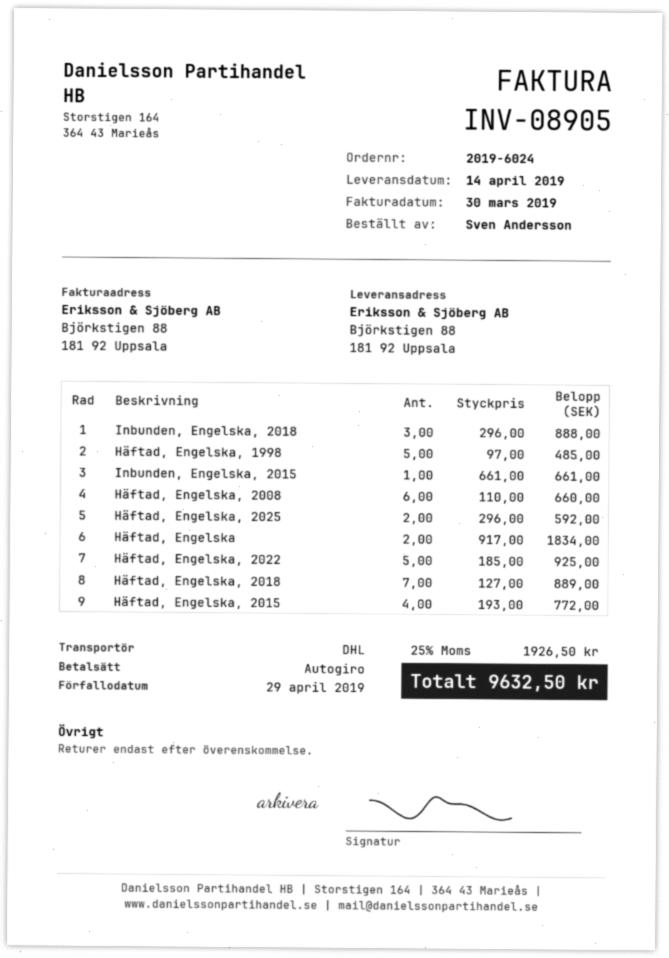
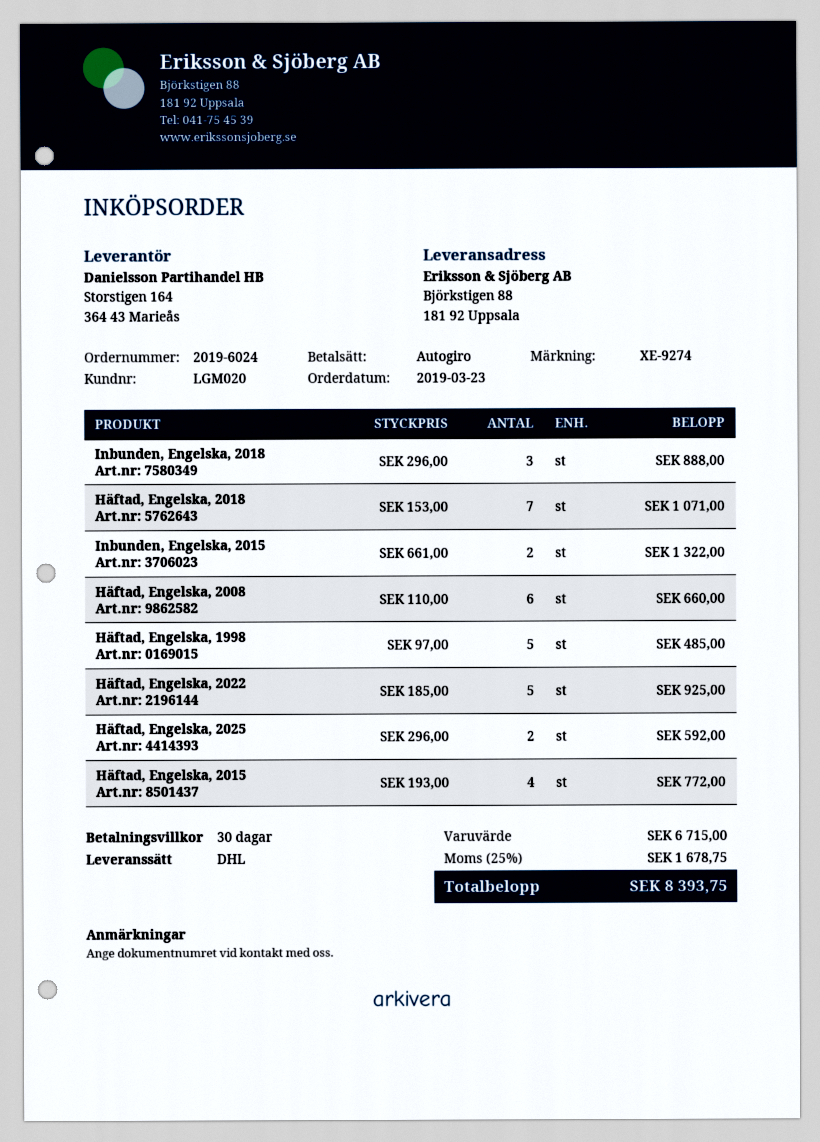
Inbunden, Engelska, 2015: 1 x 661.00 = 661.00 -> 2 x 661.00 = 1322.00
Häftad, Engelska: 2 x 917.00 = 1834.00 -> none
Häftad, Engelska, 2018: 7 x 127.00 = 889.00 -> 7 x 153.00 = 1071.00
tax: 25% = 1926.50 -> 25% = 1678.75
total: 9632.50 -> 8393.75

